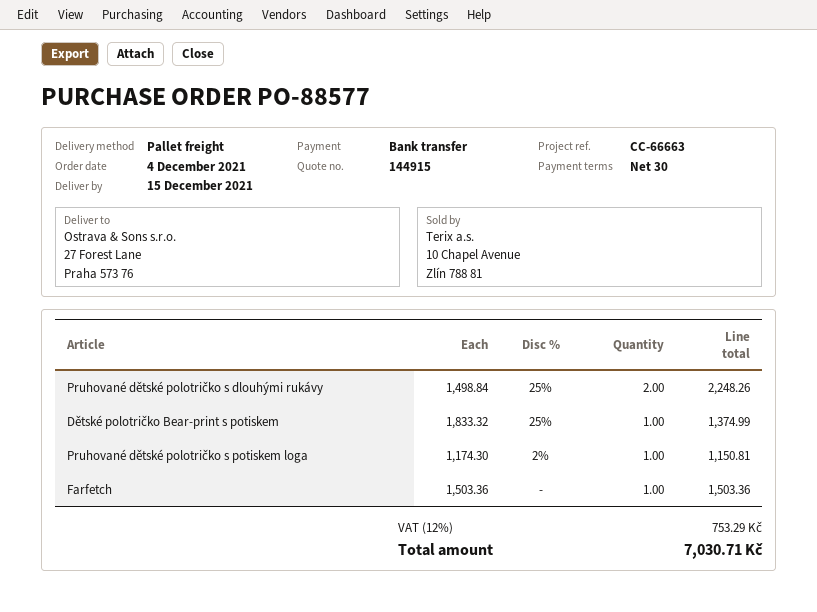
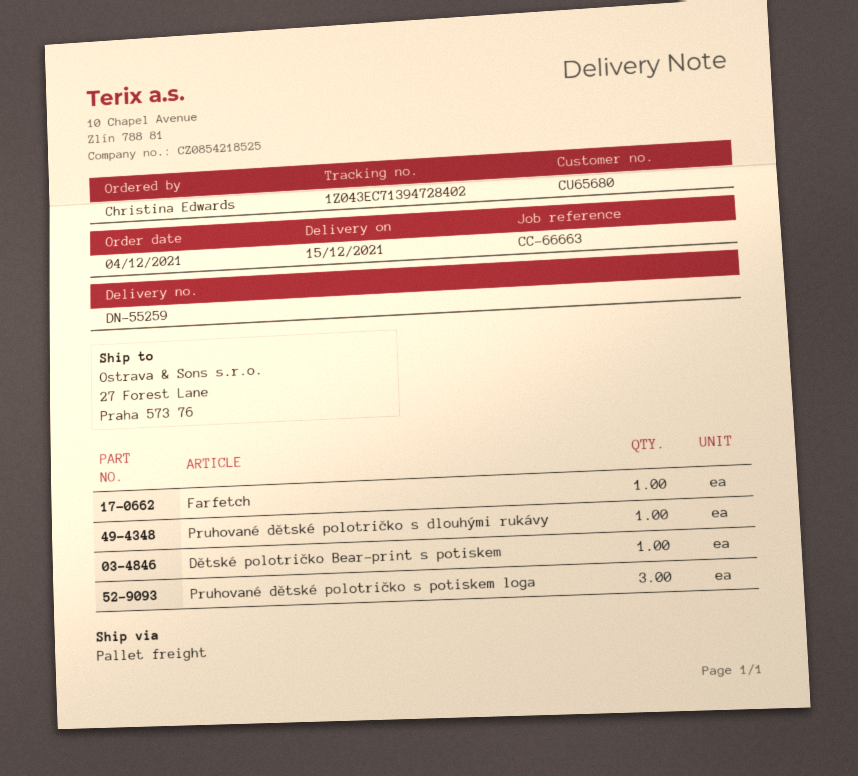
Pruhované dětské polotričko s dlouhými rukávy: 2 -> 1
Pruhované dětské polotričko s potiskem loga: 1 -> 3

